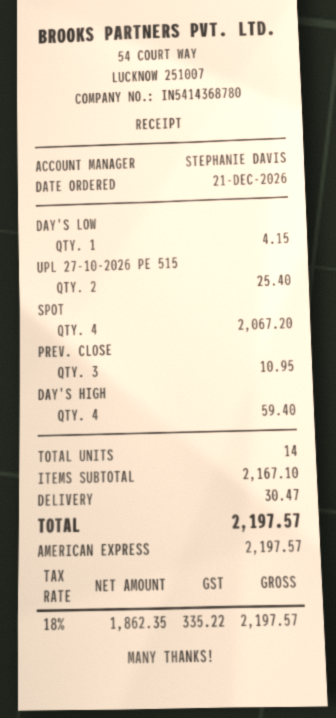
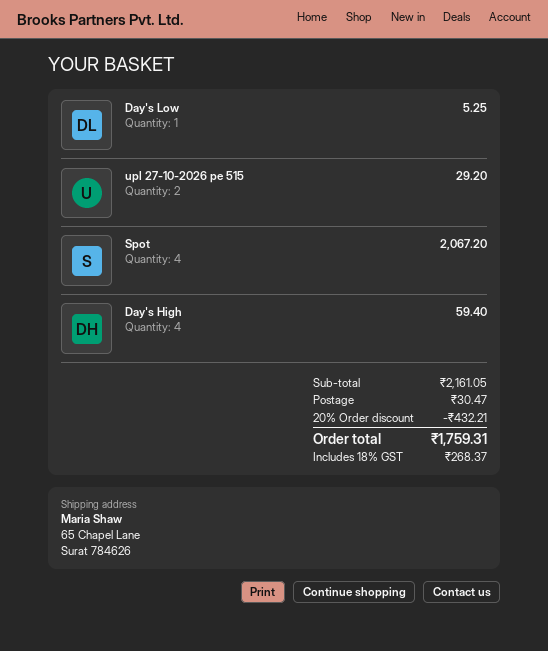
DAY'S LOW: 1 for 4.15 -> 1 for 5.25
UPL 27-10-2026 PE 515: 2 for 25.40 -> 2 for 29.20
PREV. CLOSE: 3 for 10.95 -> none
subtotal: 2167.10 -> 2161.05
discount: none -> 20% = 432.21
tax: 18% = 335.22 -> 18% = 268.37
total: 2197.57 -> 1759.31

